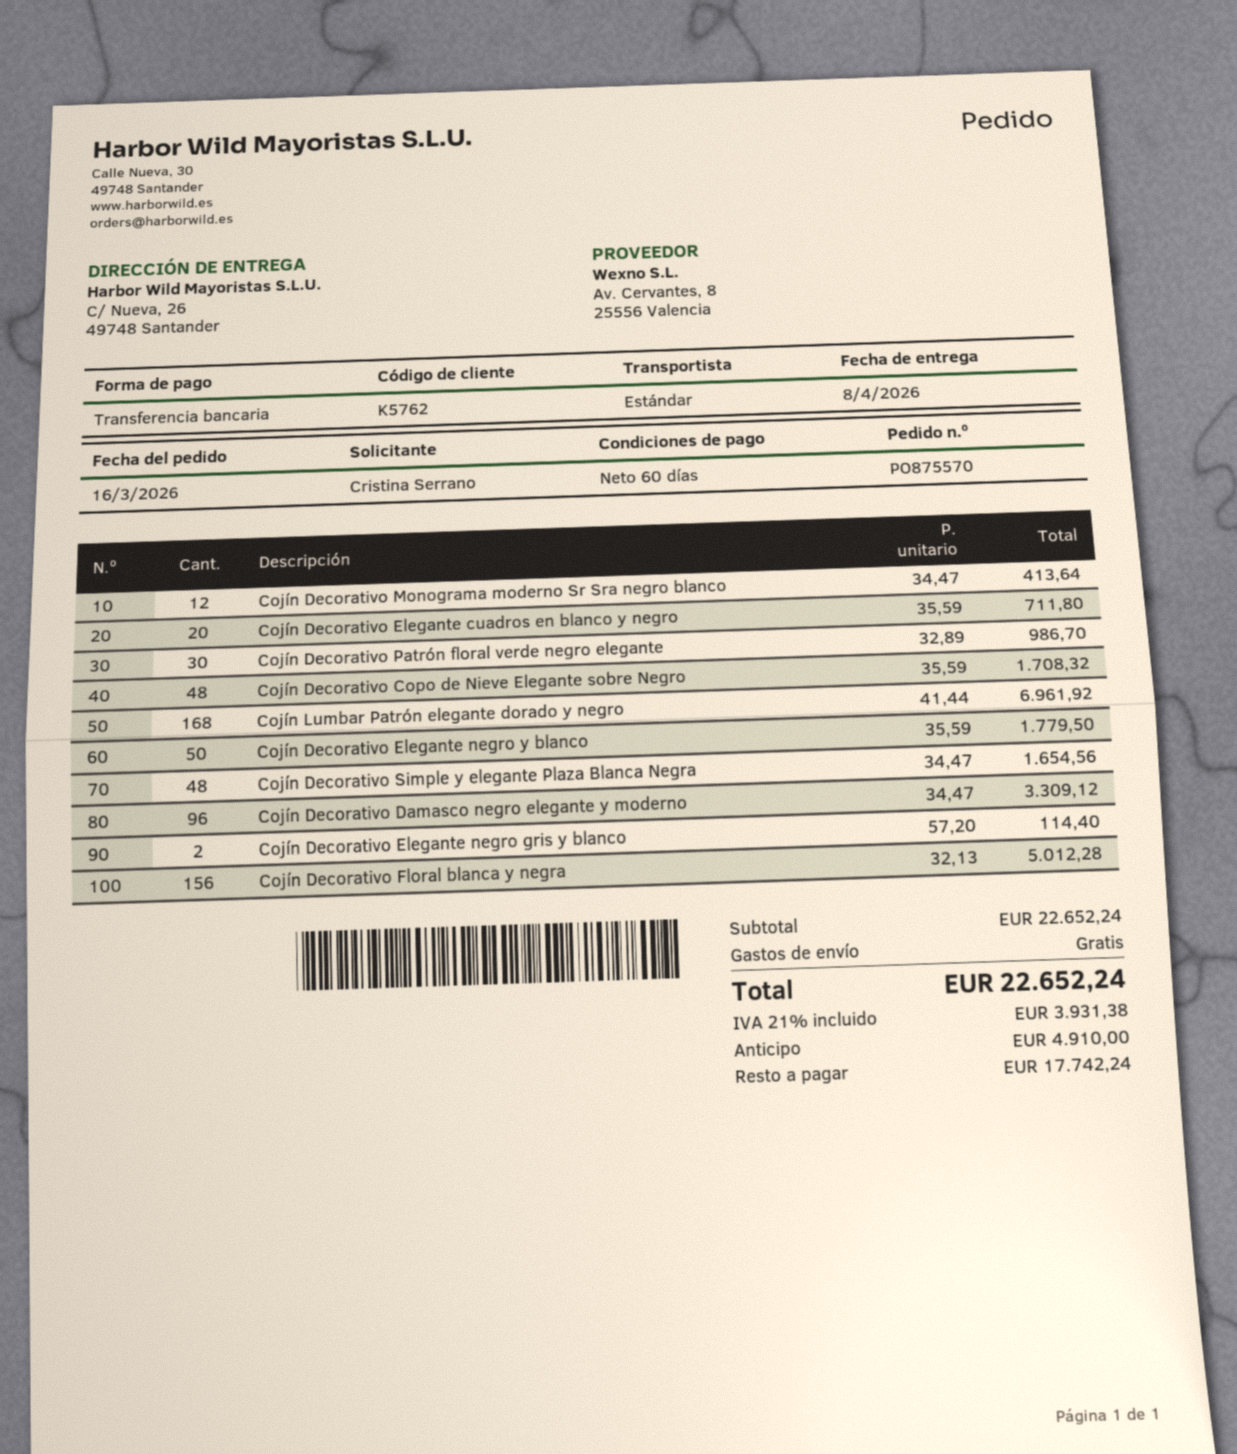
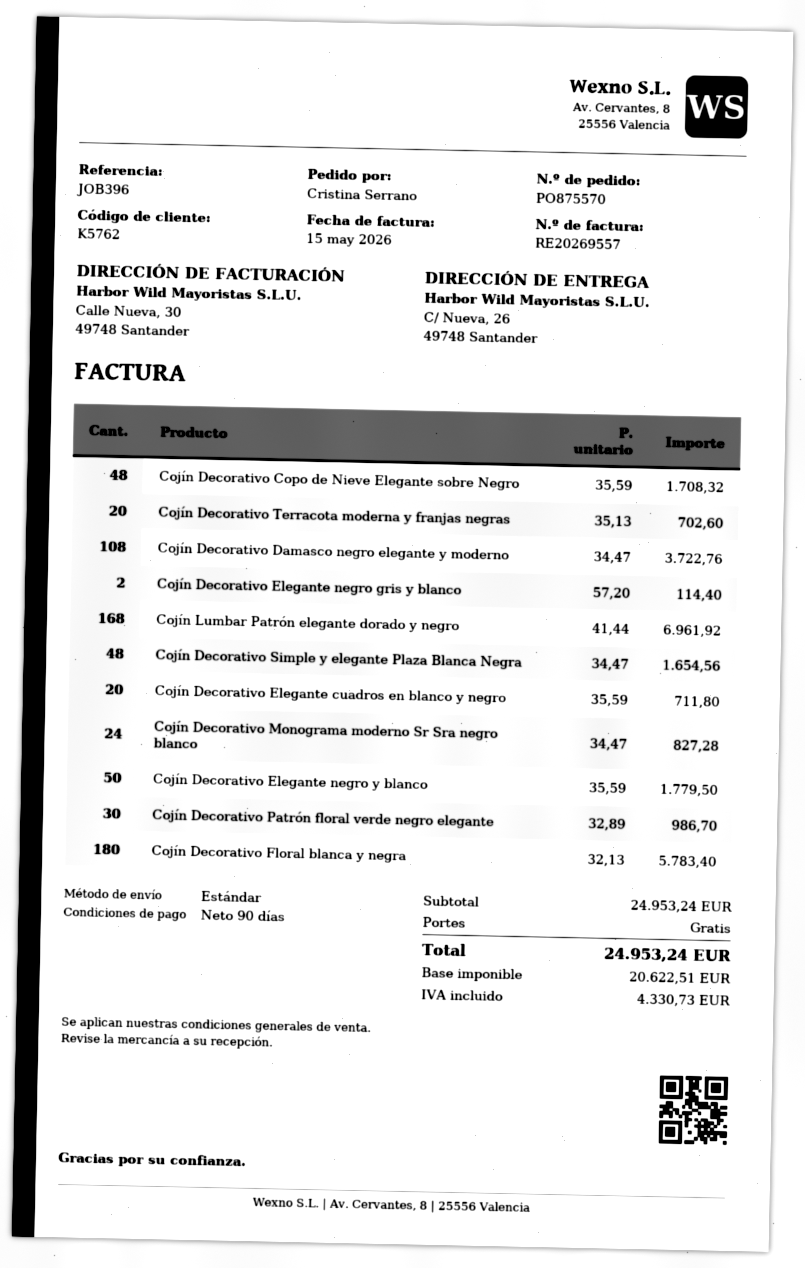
payment terms: 60 days -> 90 days
Cojín Decorativo Monograma moderno Sr Sra negro blanco: 12 x 34.47 = 413.64 -> 24 x 34.47 = 827.28
Cojín Decorativo Damasco negro elegante y moderno: 96 x 34.47 = 3309.12 -> 108 x 34.47 = 3722.76
Cojín Decorativo Floral blanca y negra: 156 x 32.13 = 5012.28 -> 180 x 32.13 = 5783.40
Cojín Decorativo Terracota moderna y franjas negras: none -> 20 x 35.13 = 702.60
subtotal: 22652.24 -> 24953.24
tax: 3931.38 -> 4330.73
total: 22652.24 -> 24953.24

